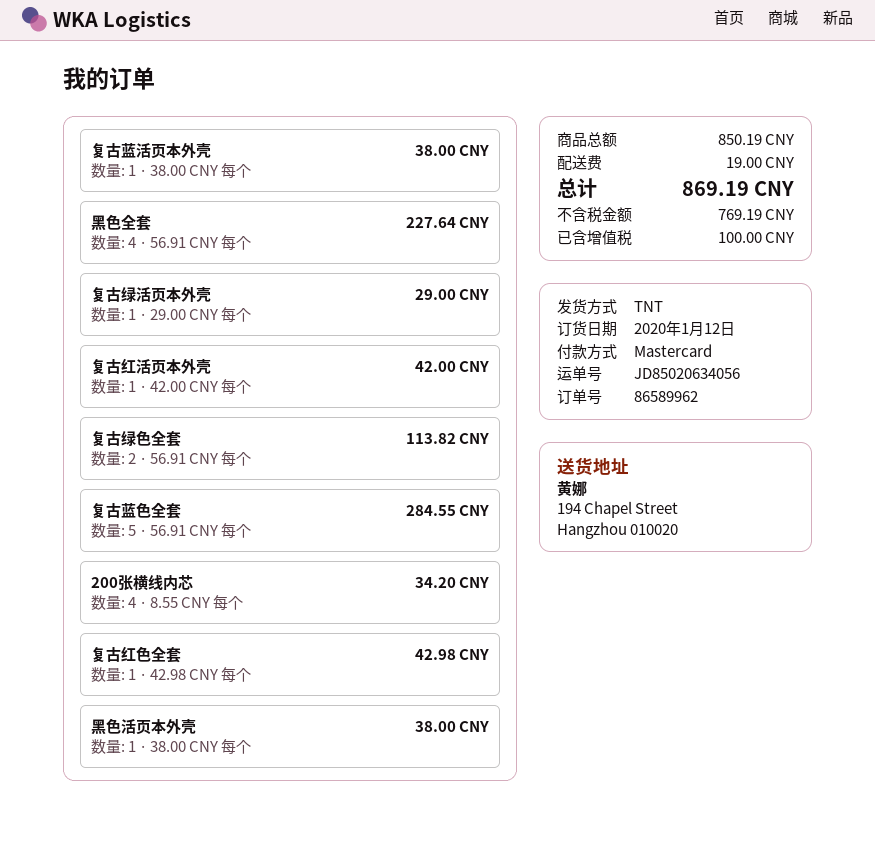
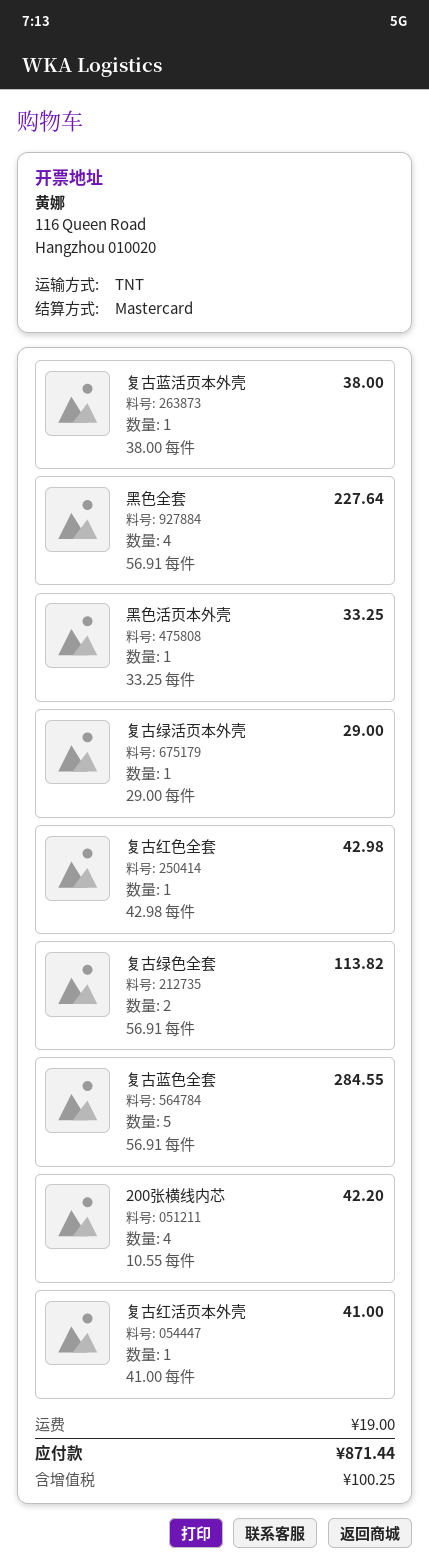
复古红活页本外壳: 1 x 42.00 = 42.00 -> 1 x 41.00 = 41.00
200张横线内芯: 4 x 8.55 = 34.20 -> 4 x 10.55 = 42.20
黑色活页本外壳: 1 x 38.00 = 38.00 -> 1 x 33.25 = 33.25
tax: 100.00 -> 100.25
total: 869.19 -> 871.44

